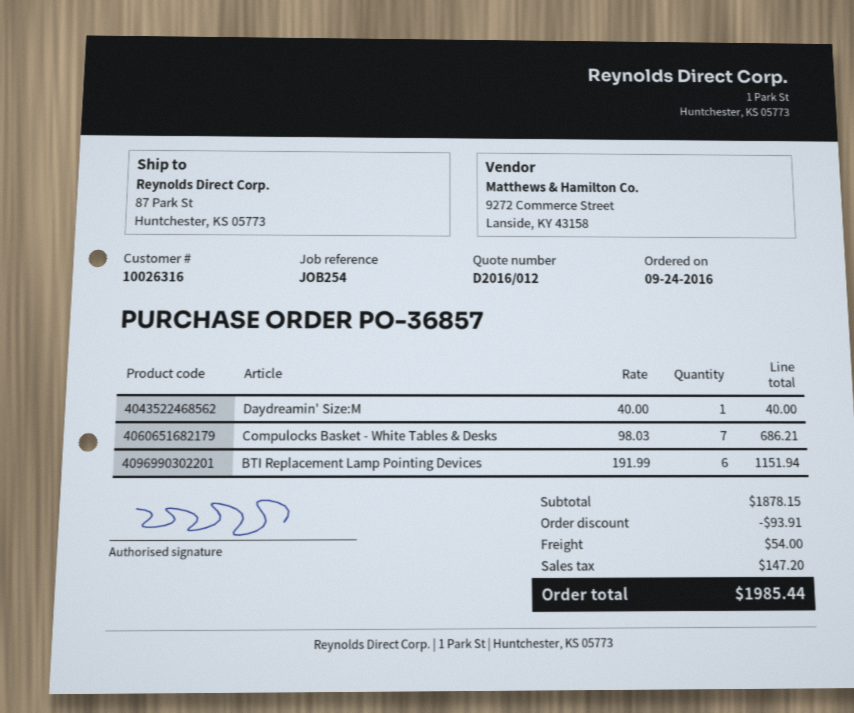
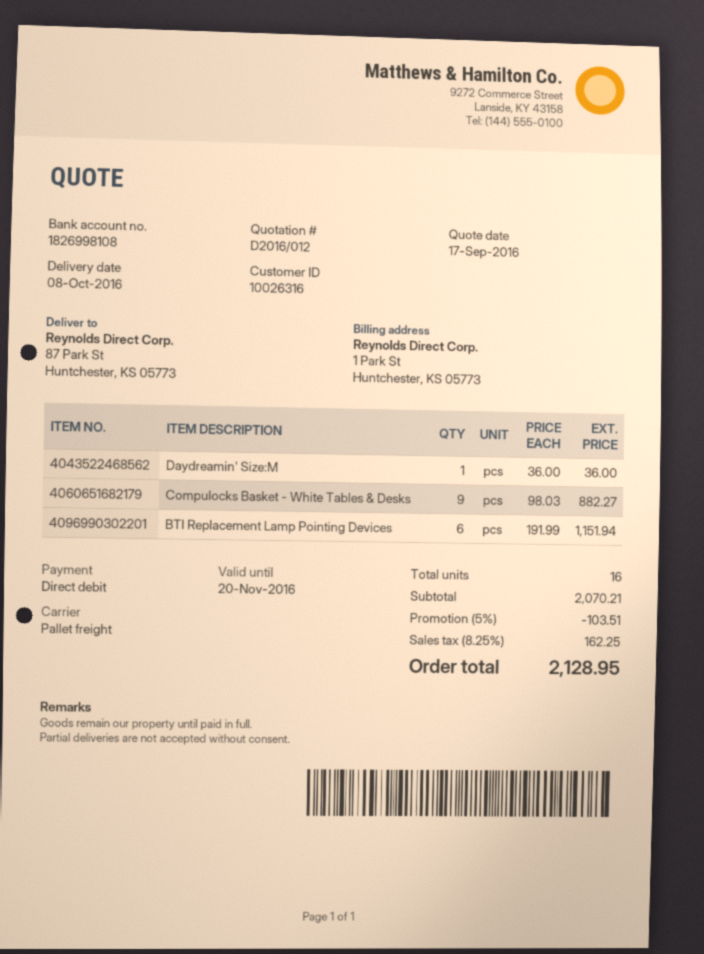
Daydreamin' Size:M: 1 x 40.00 = 40.00 -> 1 x 36.00 = 36.00
Compulocks Basket - White Tables & Desks: 7 x 98.03 = 686.21 -> 9 x 98.03 = 882.27
subtotal: 1878.15 -> 2070.21
discount: 93.91 -> 103.51
shipping: 54.00 -> none
tax: 147.20 -> 162.25
total: 1985.44 -> 2128.95

